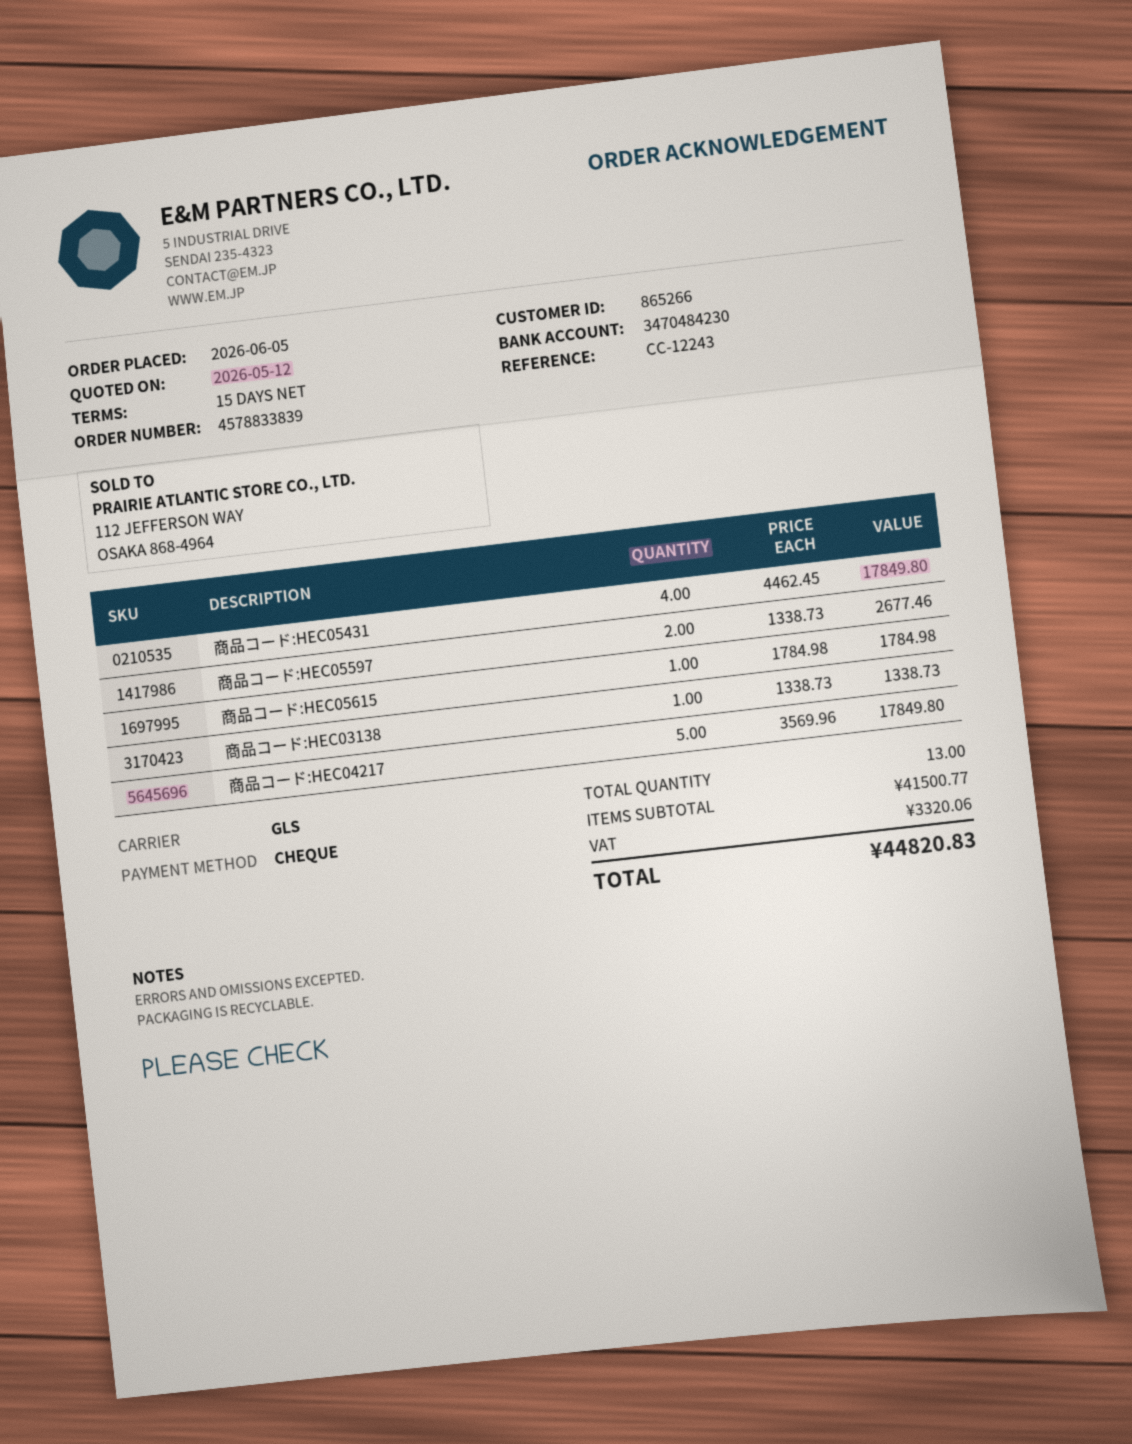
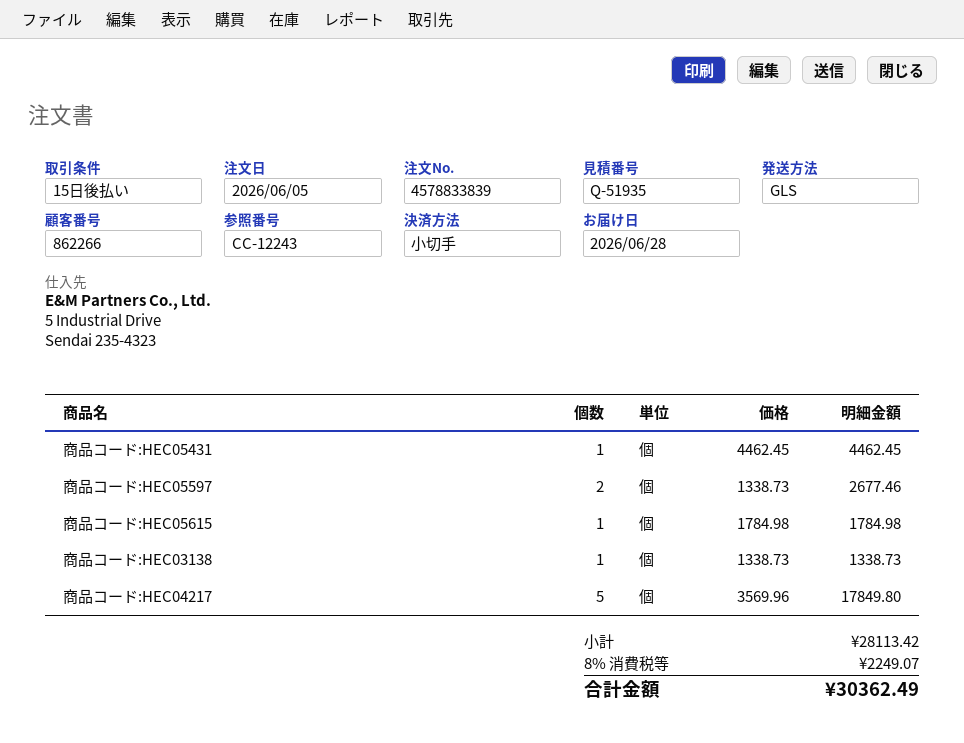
customer number: 865266 -> 862266
商品コード:HEC05431: 4 x 4462.45 = 17849.80 -> 1 x 4462.45 = 4462.45
subtotal: 41500.77 -> 28113.42
tax: 3320.06 -> 2249.07
total: 44820.83 -> 30362.49

